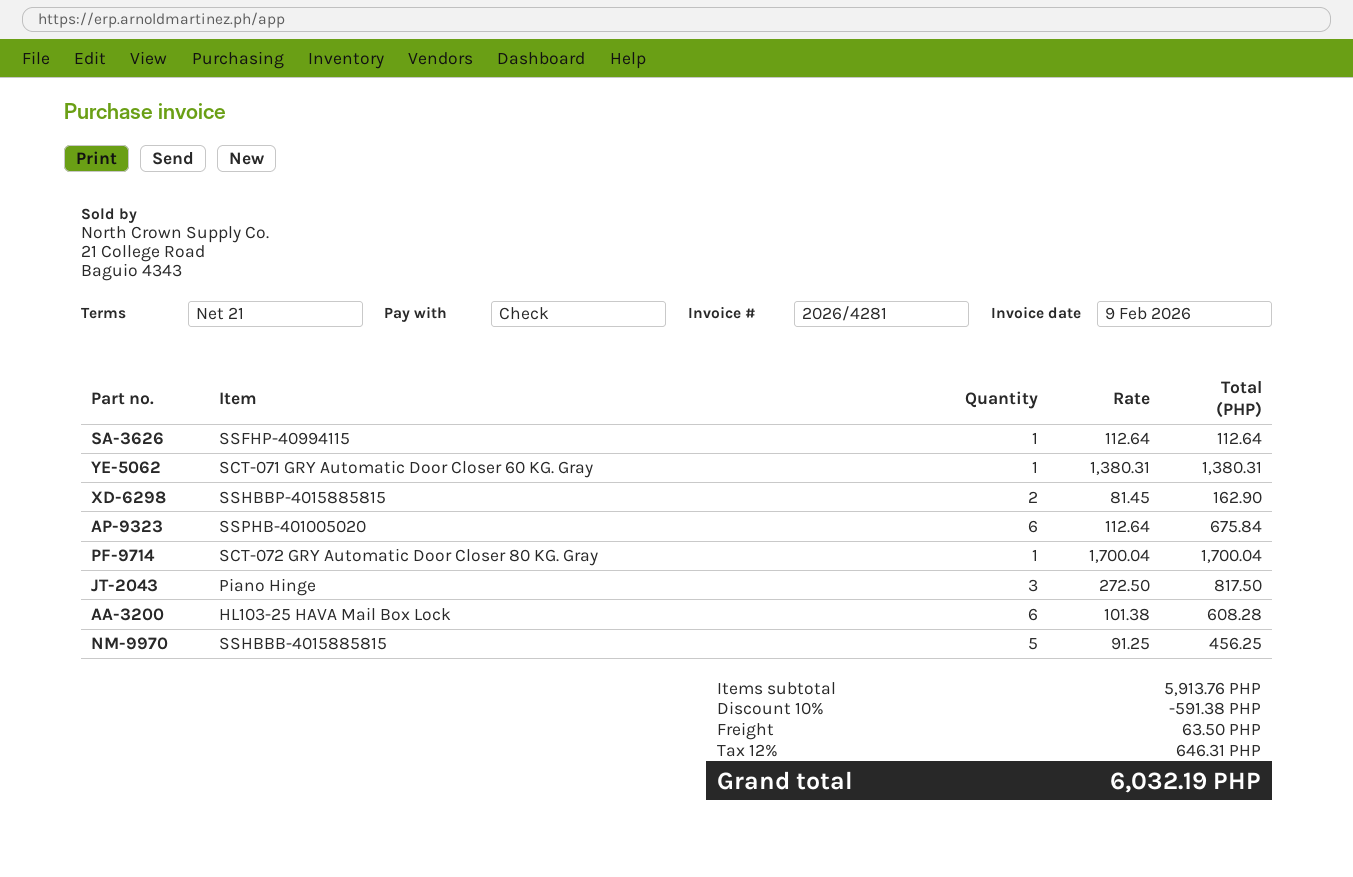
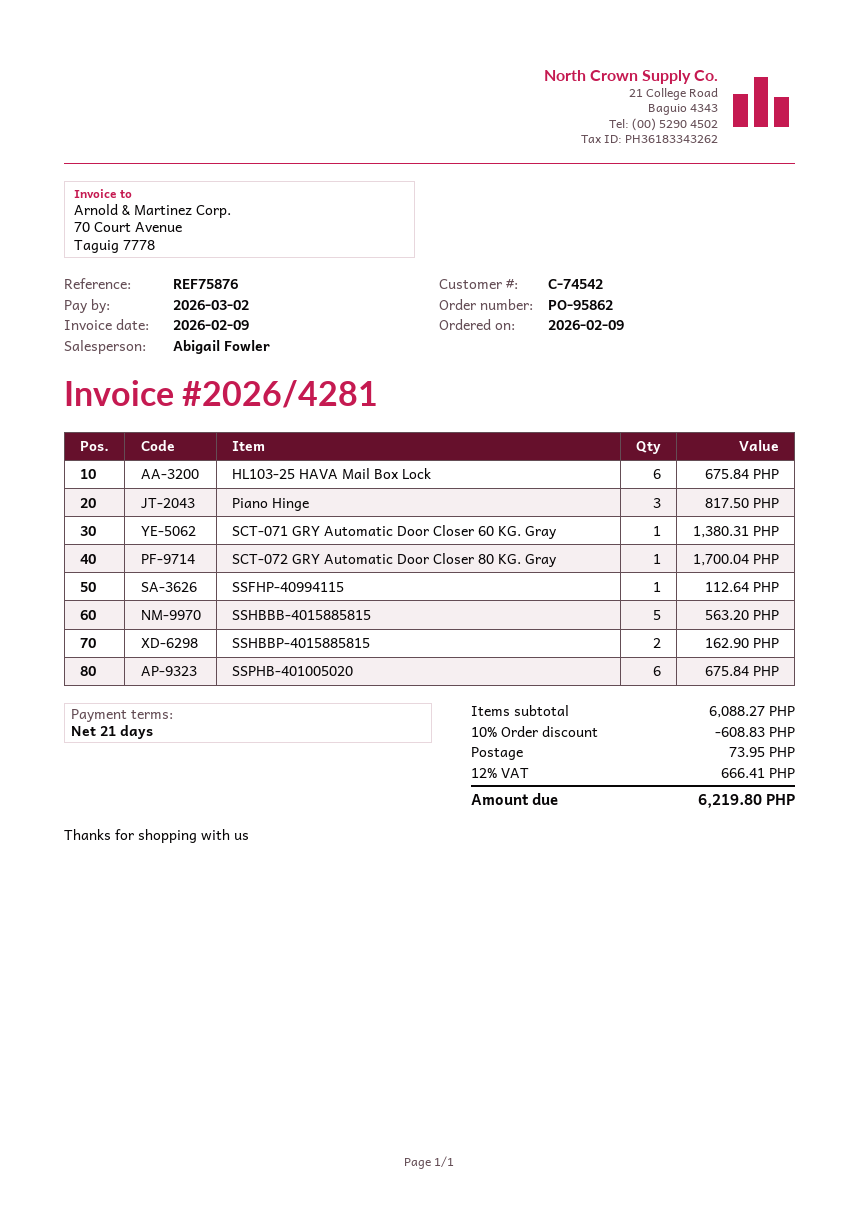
HL103-25 HAVA Mail Box Lock: 6 for 608.28 -> 6 for 675.84
SSHBBB-4015885815: 5 for 456.25 -> 5 for 563.20
subtotal: 5913.76 -> 6088.27
discount: 10% = 591.38 -> 10% = 608.83
shipping: 63.50 -> 73.95
tax: 12% = 646.31 -> 12% = 666.41
total: 6032.19 -> 6219.80

